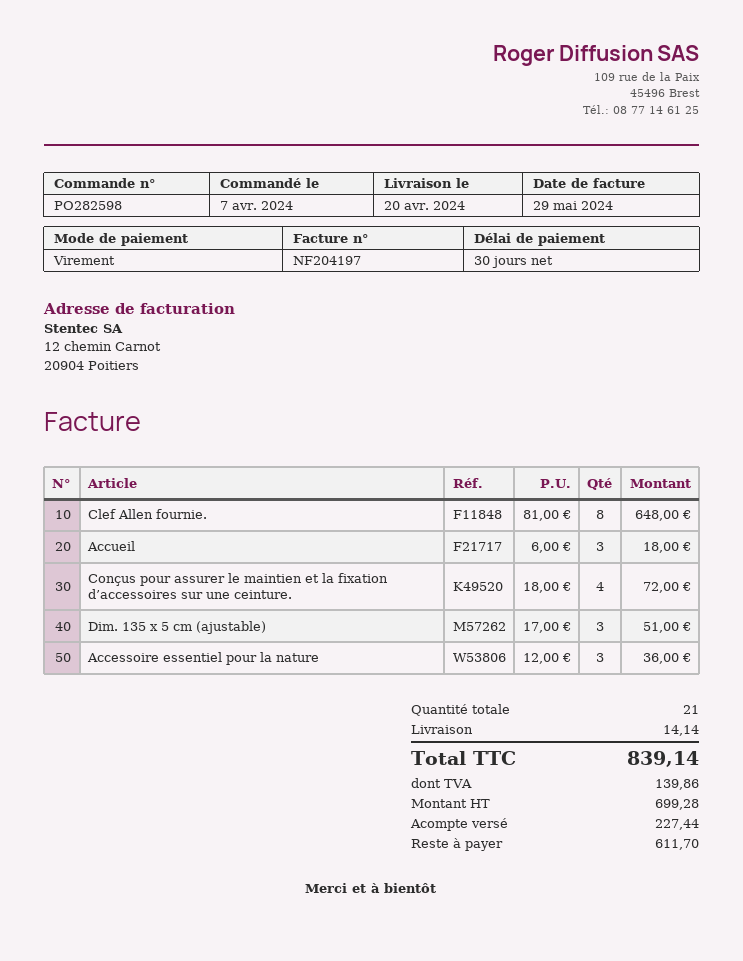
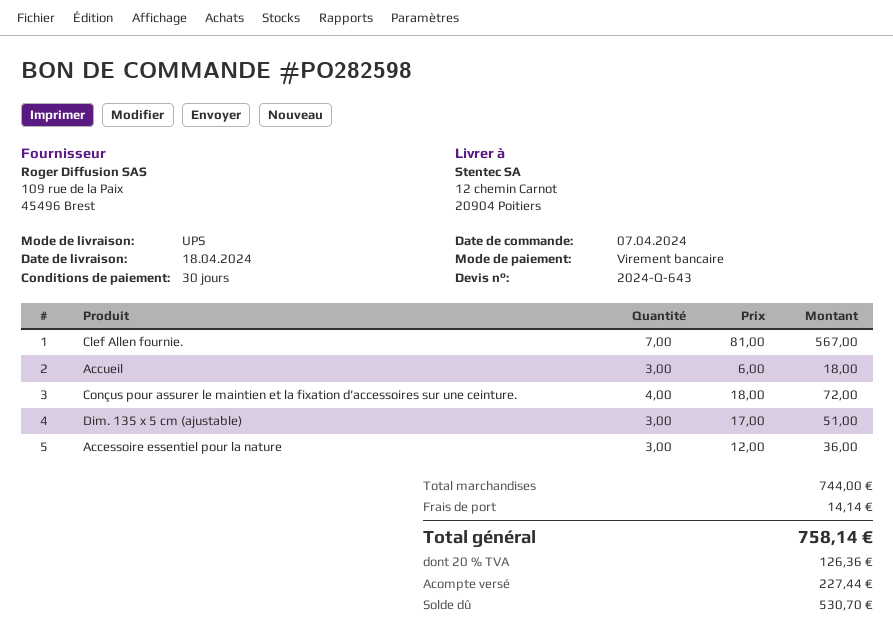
delivery date: 2024-04-20 -> 2024-04-18
Clef Allen fournie.: 8 x 81.00 = 648.00 -> 7 x 81.00 = 567.00
tax: 139.86 -> 126.36
total: 839.14 -> 758.14
balance: 611.70 -> 530.70

